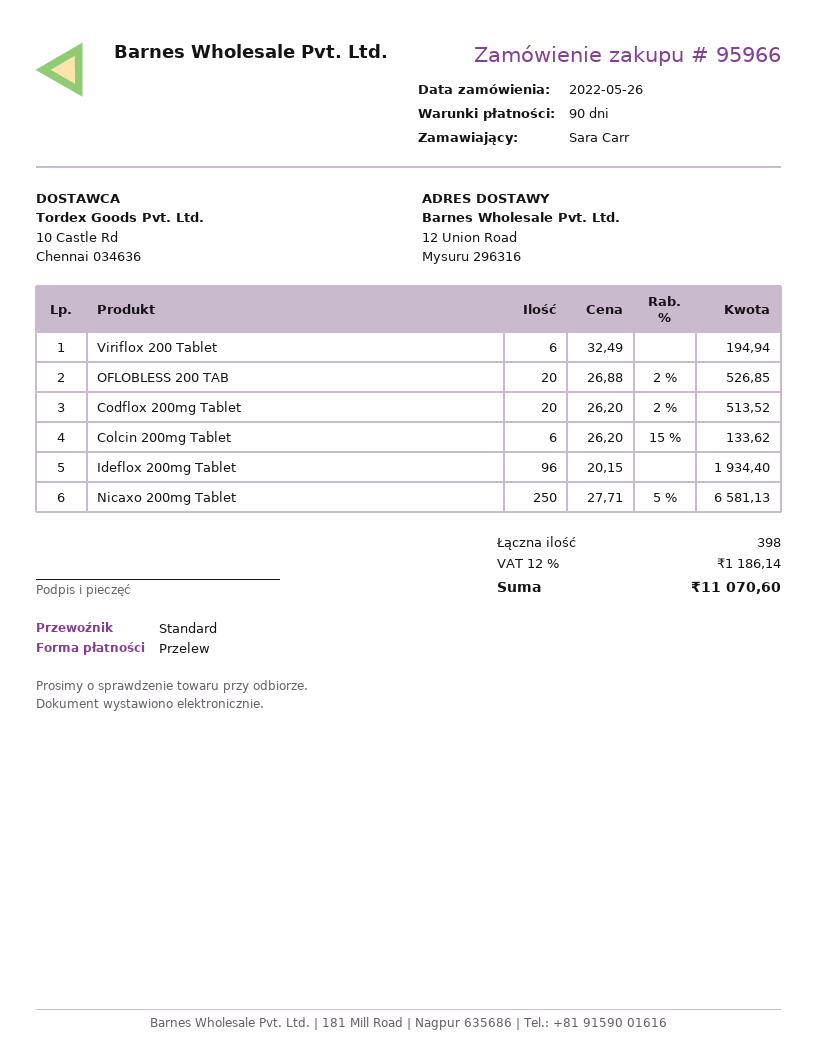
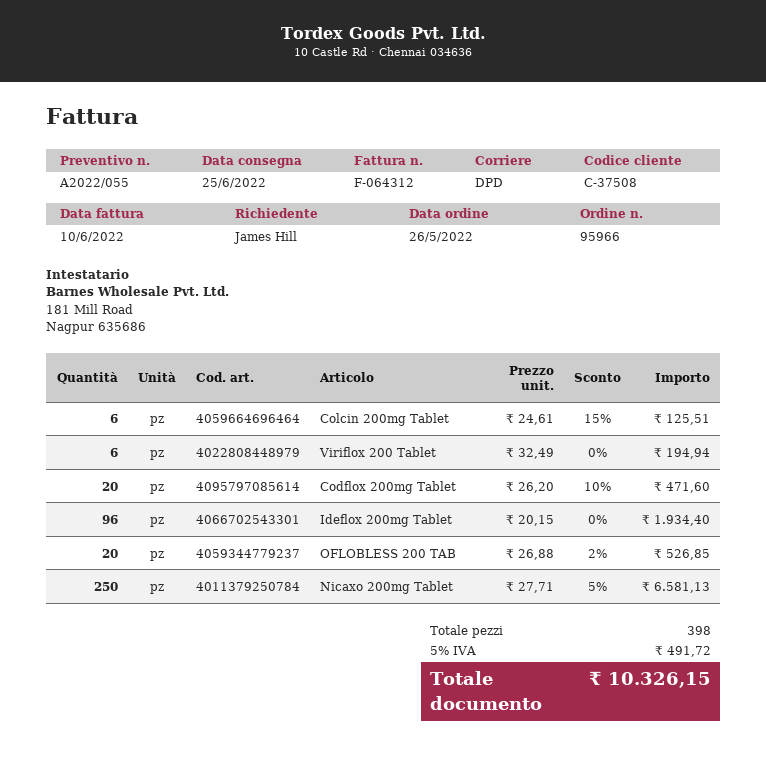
ordered by: Sara Carr -> James Hill
shipping method: standard -> DPD
Codflox 200mg Tablet: 20 x 26.20 - 2% = 513.52 -> 20 x 26.20 - 10% = 471.60
Colcin 200mg Tablet: 6 x 26.20 - 15% = 133.62 -> 6 x 24.61 - 15% = 125.51
tax: 12% = 1186.14 -> 5% = 491.72
total: 11070.60 -> 10326.15

